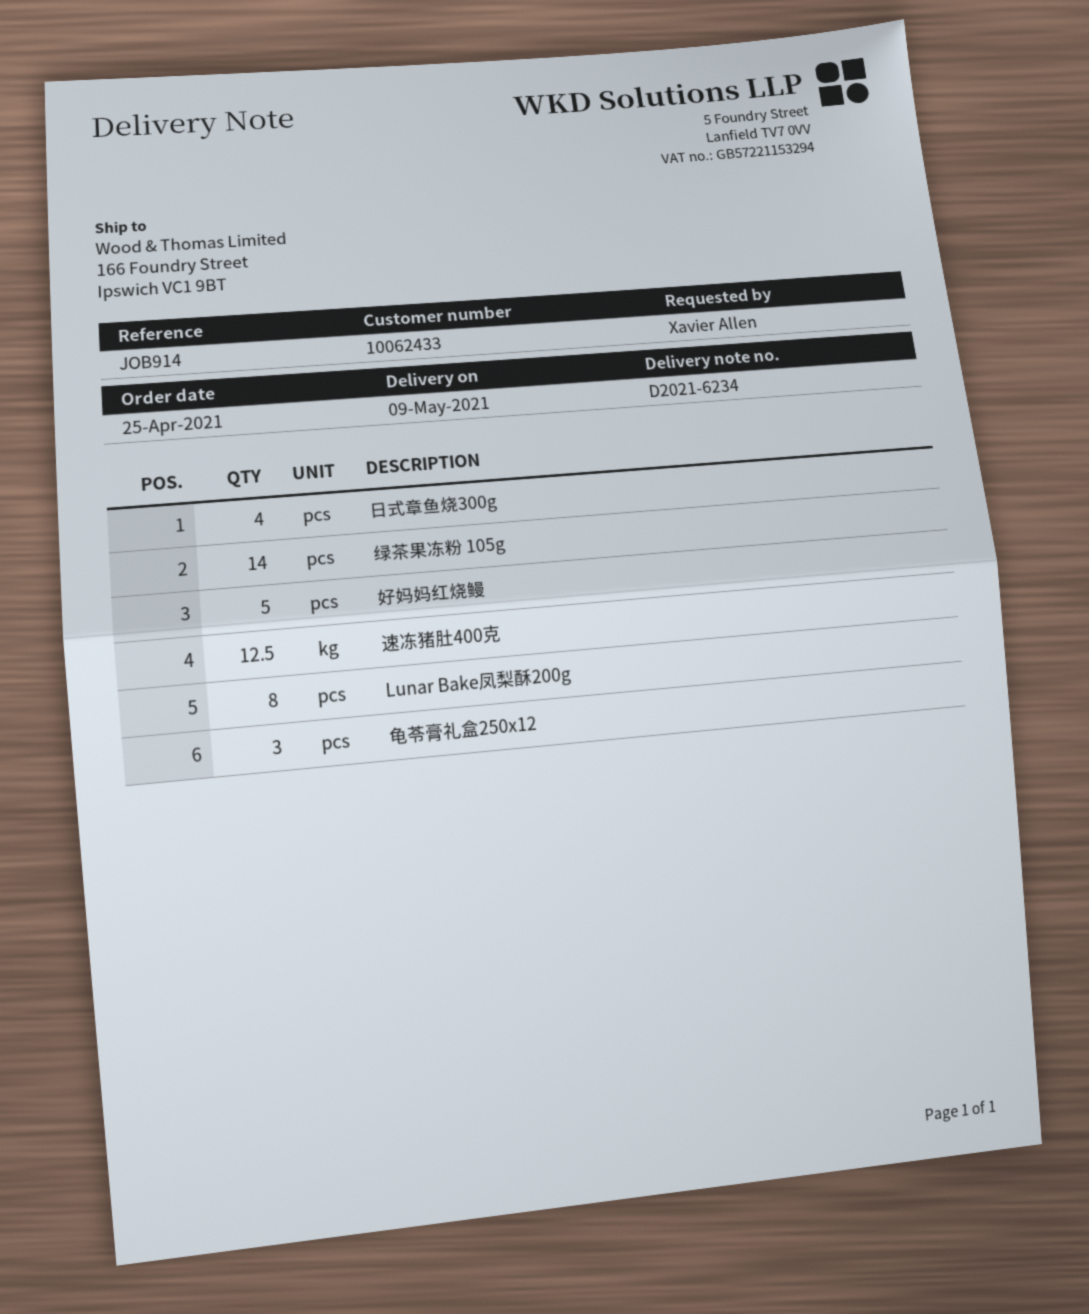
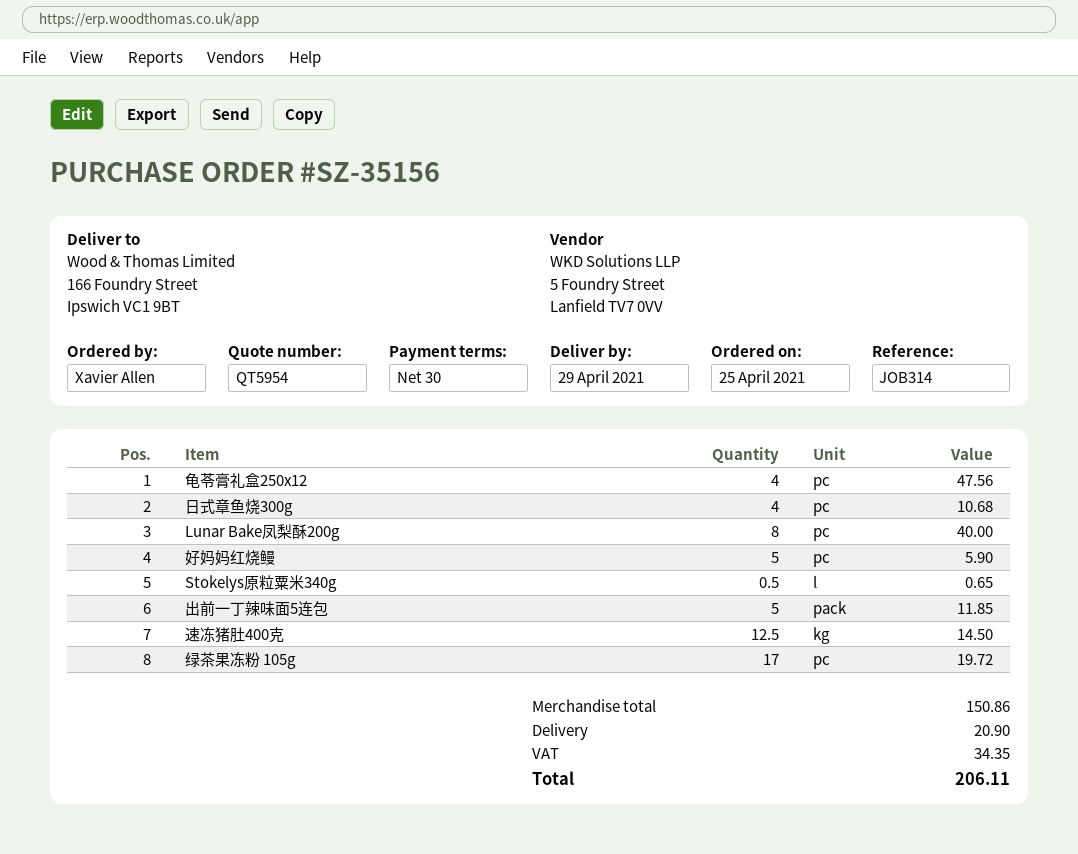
delivery date: 2021-05-09 -> 2021-04-29
reference: JOB914 -> JOB314
绿茶果冻粉 105g: 14 -> 17
龟苓膏礼盒250x12: 3 -> 4
Stokelys原粒粟米340g: none -> 0.5
出前一丁辣味面5连包: none -> 5

